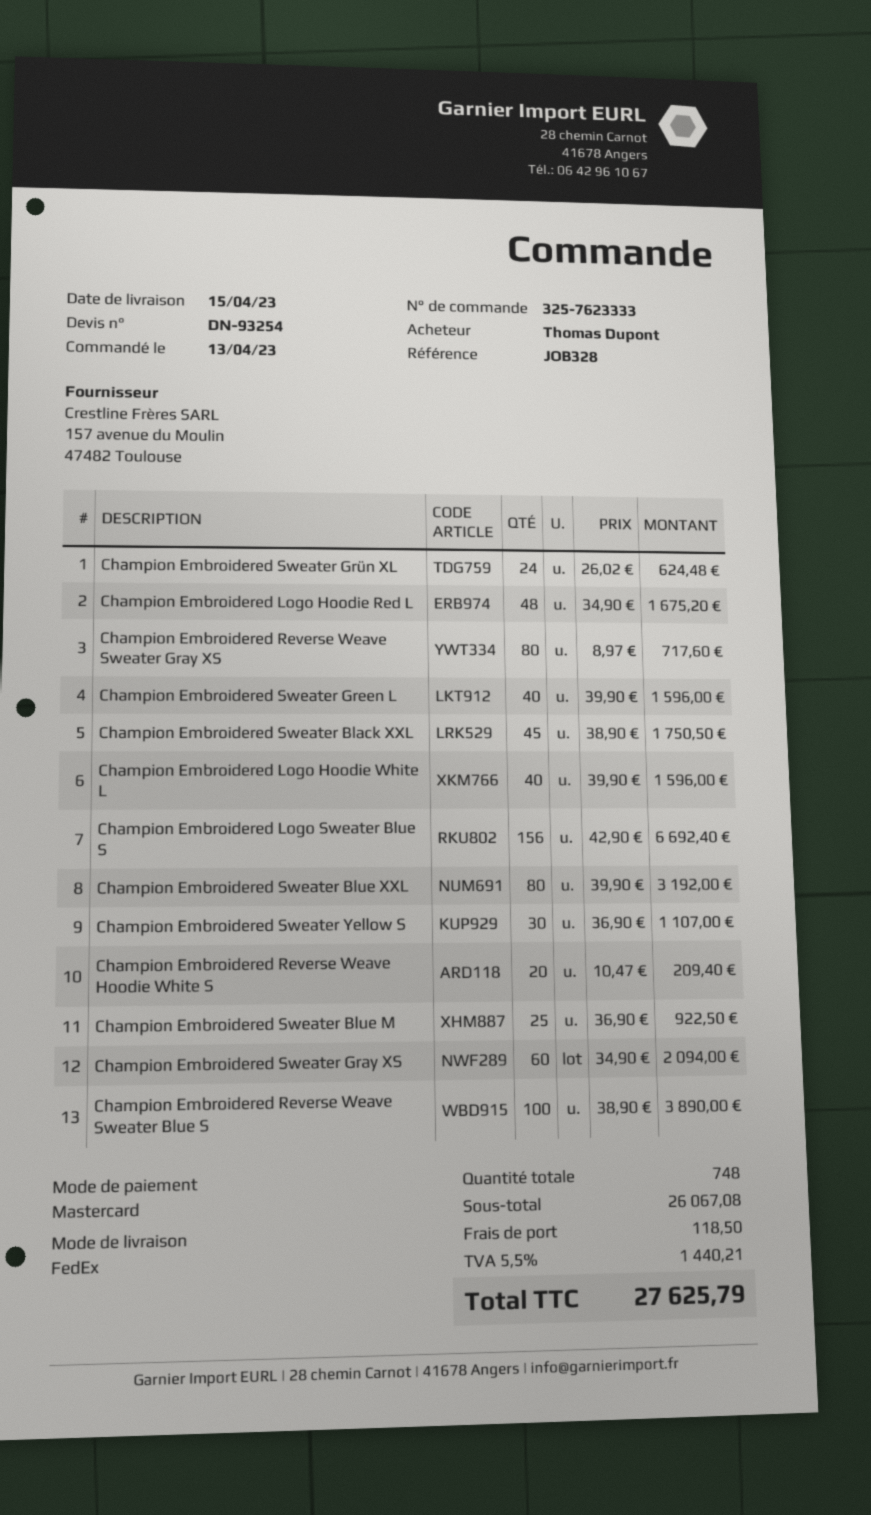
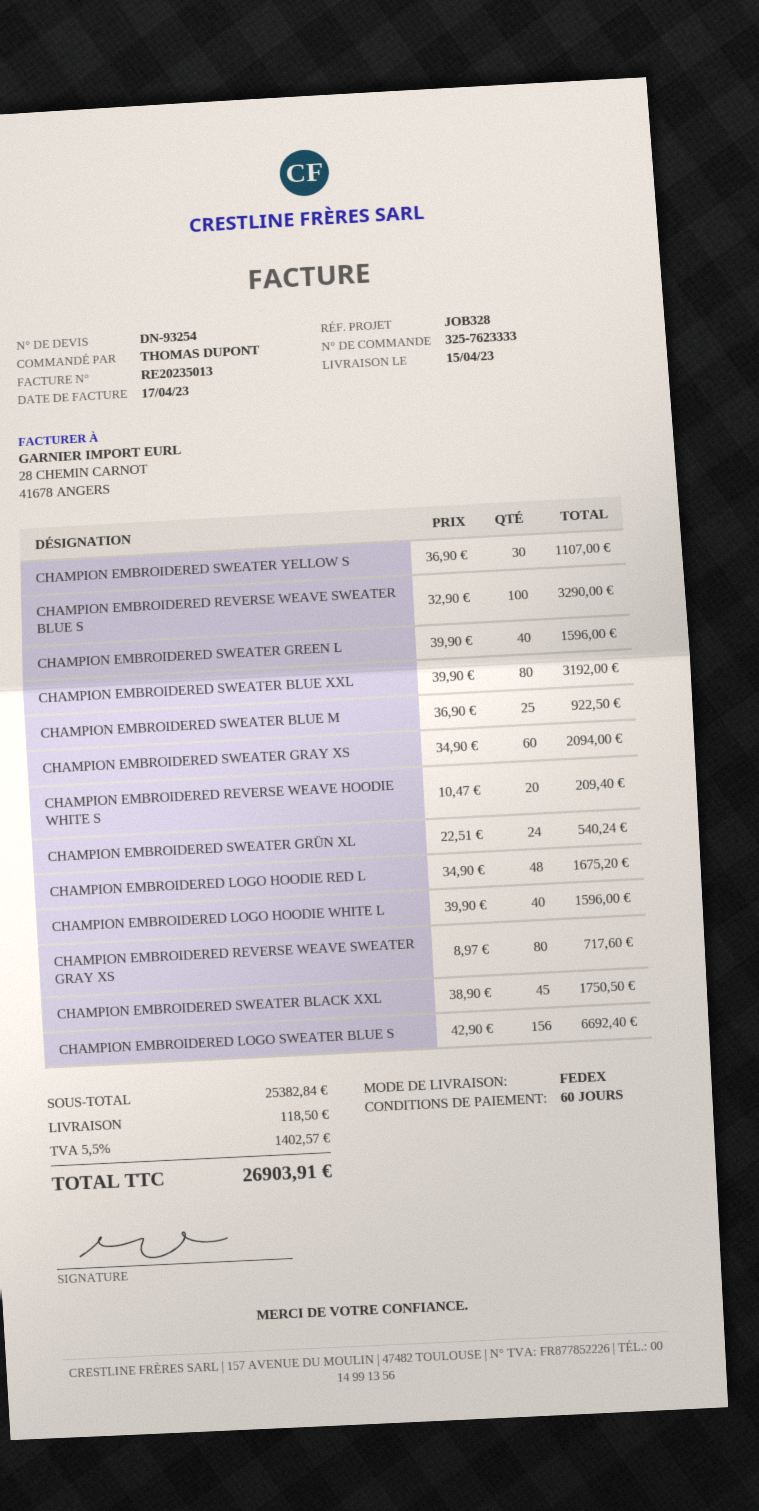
Champion Embroidered Sweater Grün XL: 24 x 26.02 = 624.48 -> 24 x 22.51 = 540.24
Champion Embroidered Reverse Weave Sweater Blue S: 100 x 38.90 = 3890.00 -> 100 x 32.90 = 3290.00
subtotal: 26067.08 -> 25382.84
tax: 5.5% = 1440.21 -> 5.5% = 1402.57
total: 27625.79 -> 26903.91

